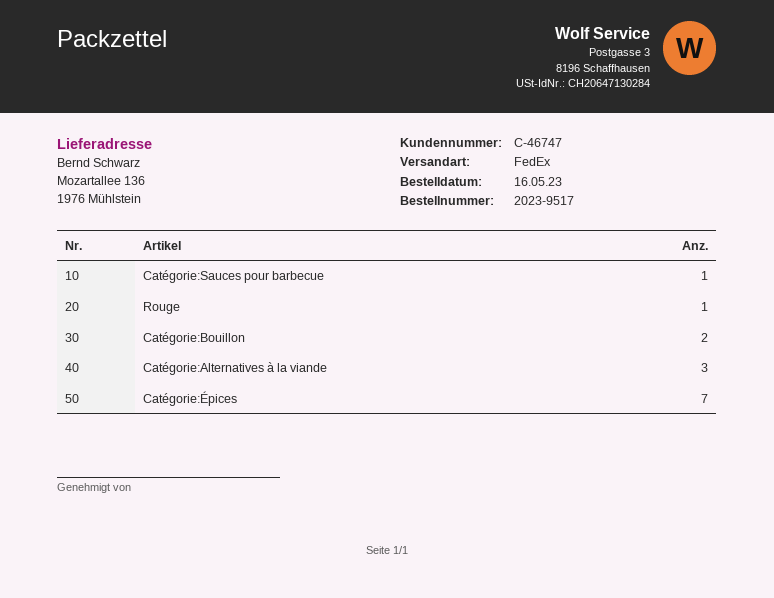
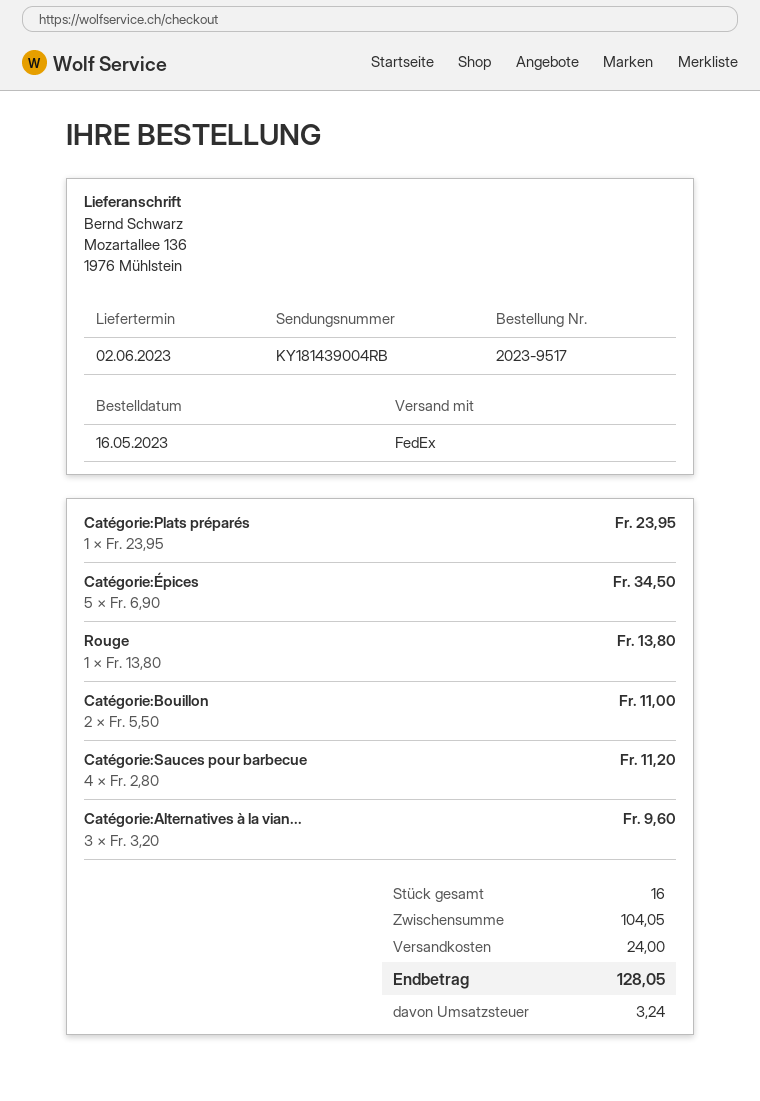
Catégorie:Sauces pour barbecue: 1 -> 4
Catégorie:Épices: 7 -> 5
Catégorie:Plats préparés: none -> 1

